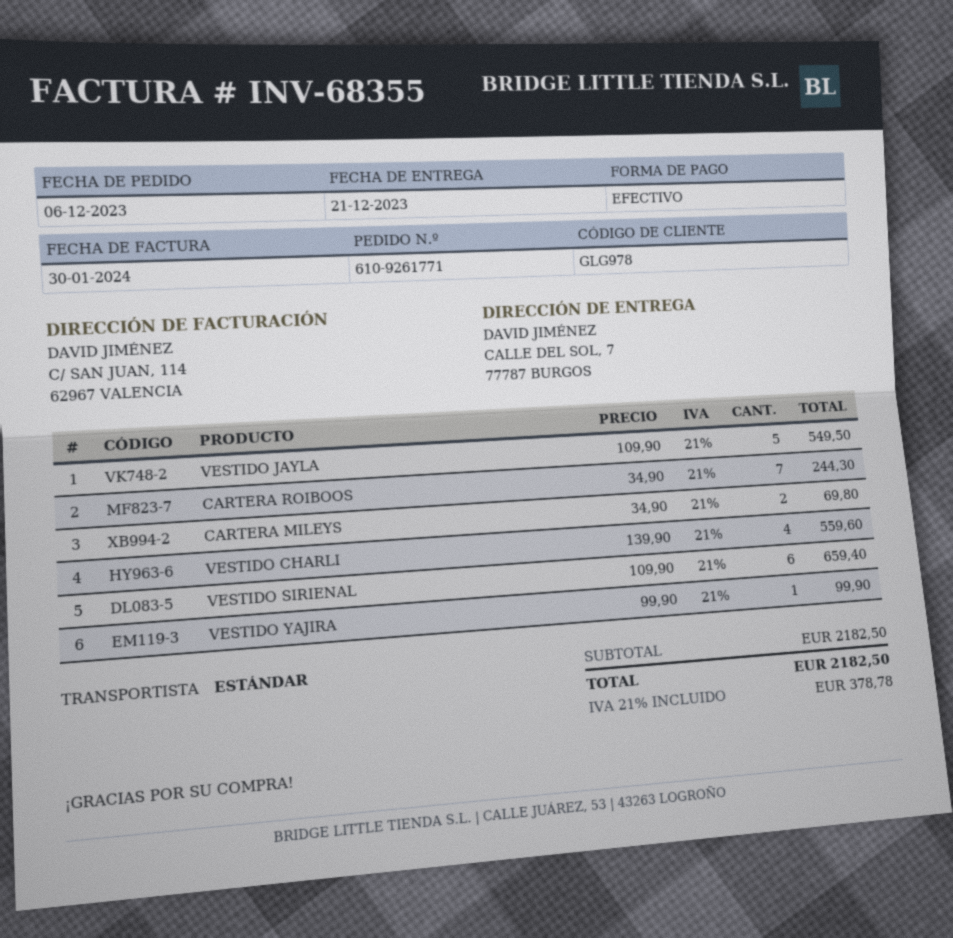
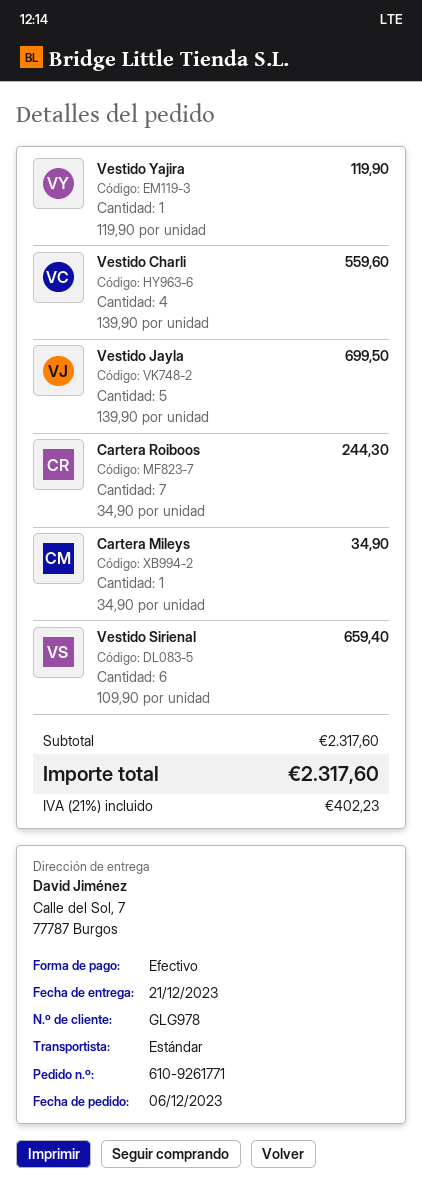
VESTIDO JAYLA: 5 x 109.90 = 549.50 -> 5 x 139.90 = 699.50
CARTERA MILEYS: 2 x 34.90 = 69.80 -> 1 x 34.90 = 34.90
VESTIDO YAJIRA: 1 x 99.90 = 99.90 -> 1 x 119.90 = 119.90
subtotal: 2182.50 -> 2317.60
tax: 21% = 378.78 -> 21% = 402.23
total: 2182.50 -> 2317.60

